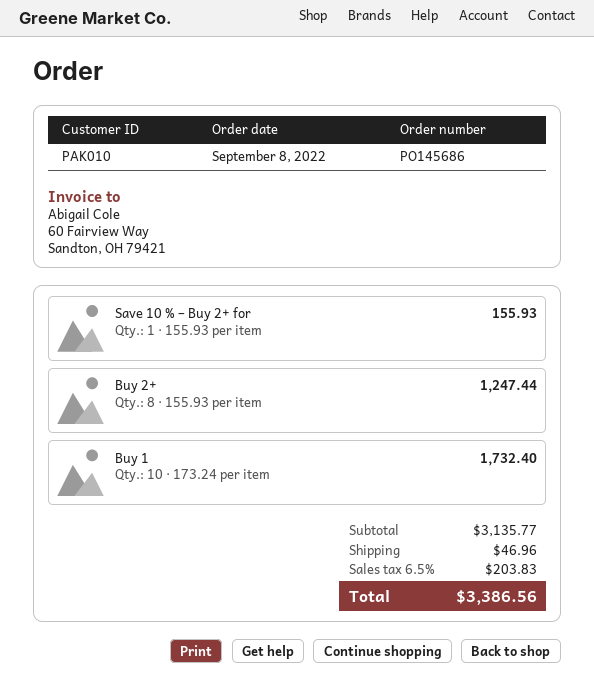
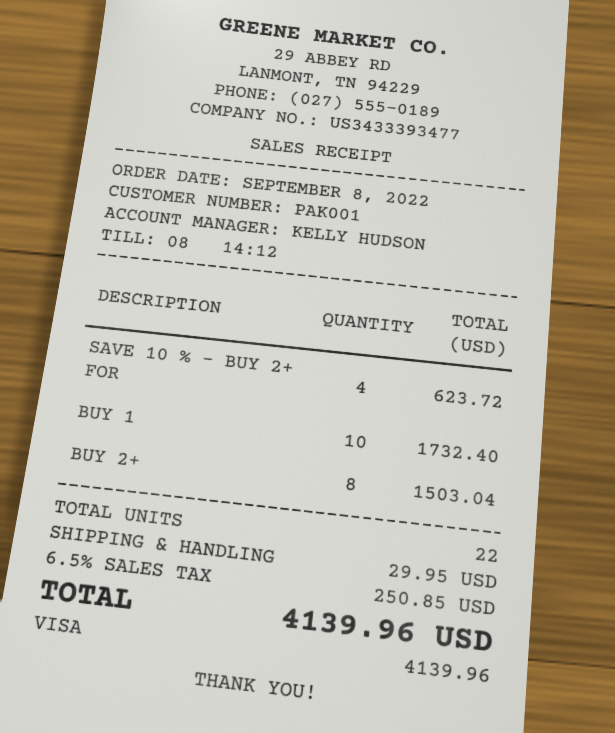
customer number: PAK010 -> PAK001
Save 10 % – Buy 2+ for: 1 for 155.93 -> 4 for 623.72
Buy 2+: 8 for 1247.44 -> 8 for 1503.04
shipping: 46.96 -> 29.95
tax: 6.5% = 203.83 -> 6.5% = 250.85
total: 3386.56 -> 4139.96

